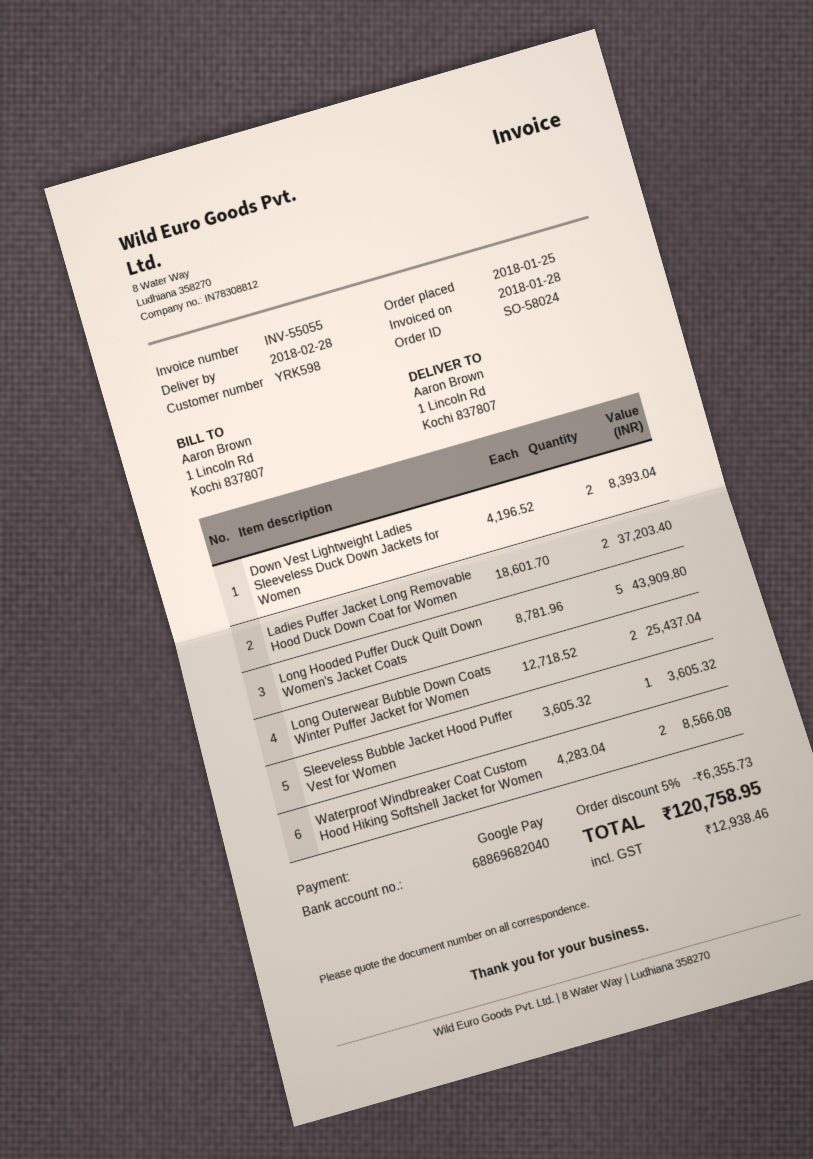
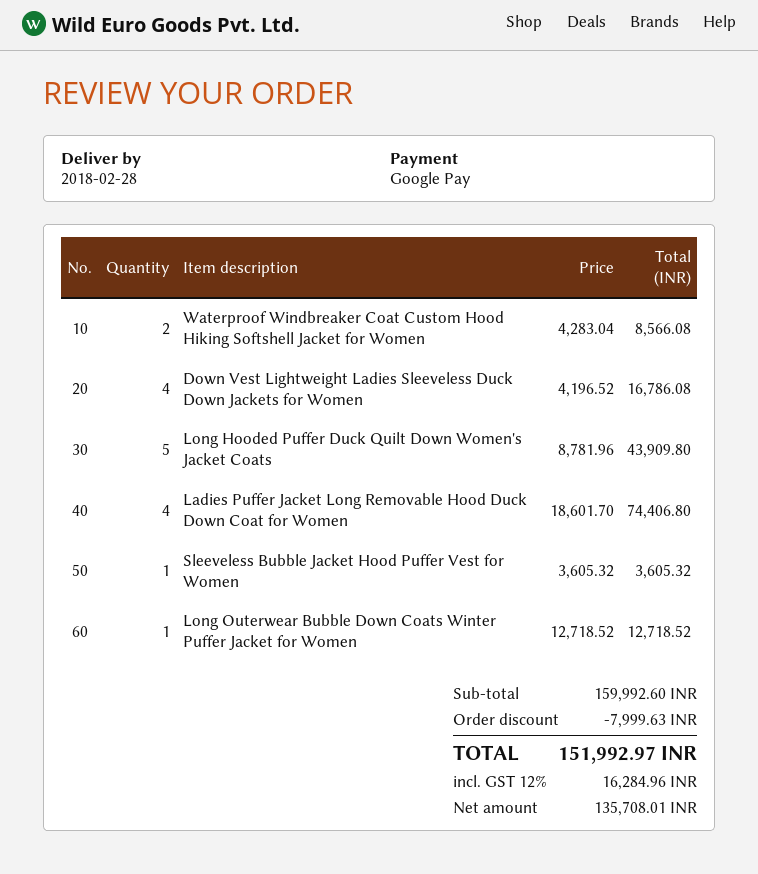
Down Vest Lightweight Ladies Sleeveless Duck Down Jackets for Women: 2 x 4196.52 = 8393.04 -> 4 x 4196.52 = 16786.08
Ladies Puffer Jacket Long Removable Hood Duck Down Coat for Women: 2 x 18601.70 = 37203.40 -> 4 x 18601.70 = 74406.80
Long Outerwear Bubble Down Coats Winter Puffer Jacket for Women: 2 x 12718.52 = 25437.04 -> 1 x 12718.52 = 12718.52
discount: 6355.73 -> 7999.63
tax: 12938.46 -> 16284.96
total: 120758.95 -> 151992.97

